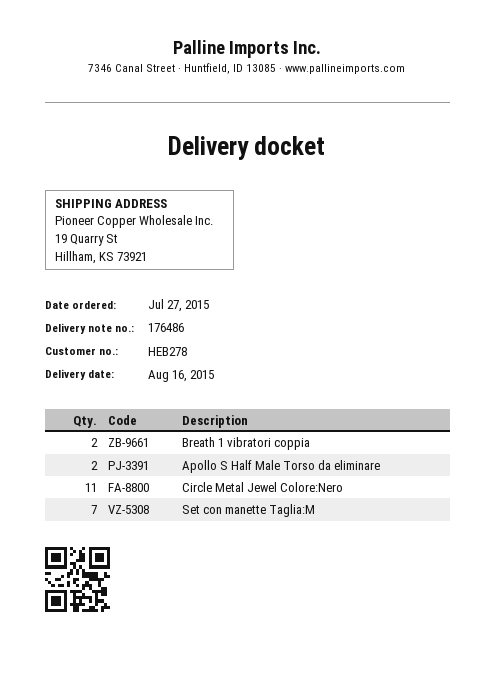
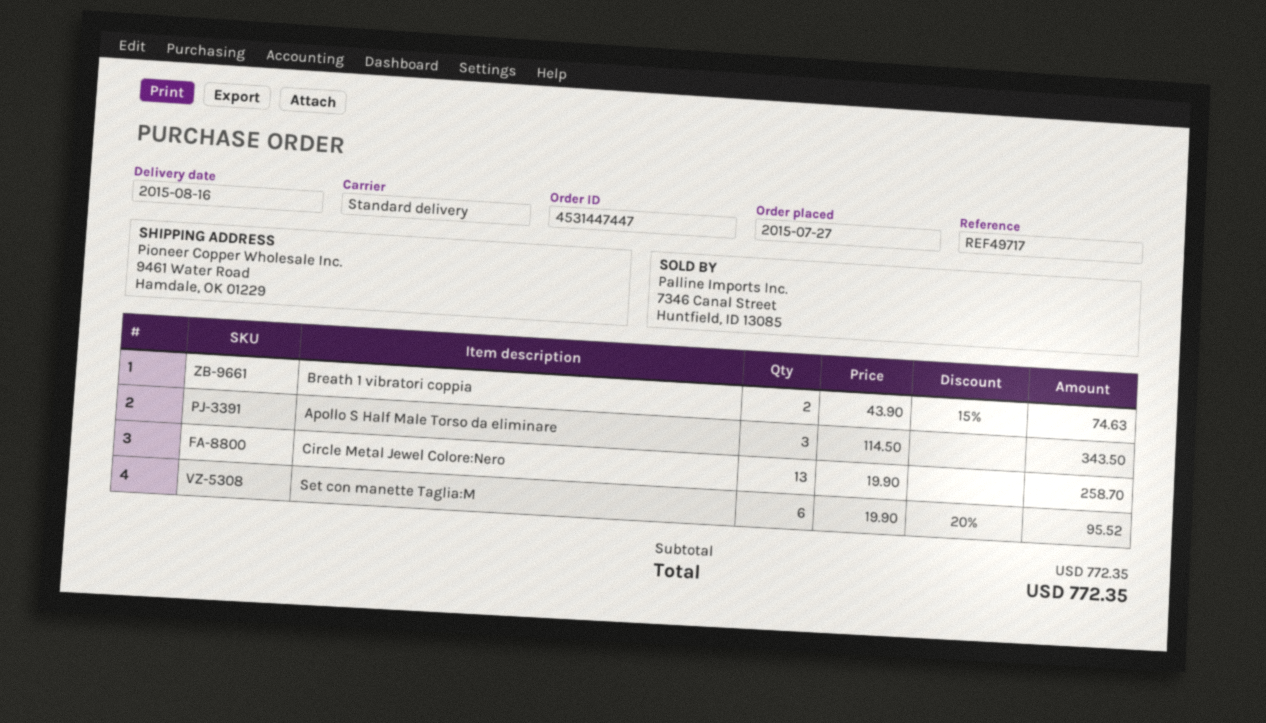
ship to: 19 Quarry St, Hillham, KS 73921 -> 9461 Water Road, Hamdale, OK 01229
Apollo S Half Male Torso da eliminare: 2 -> 3
Circle Metal Jewel Colore:Nero: 11 -> 13
Set con manette Taglia:M: 7 -> 6

